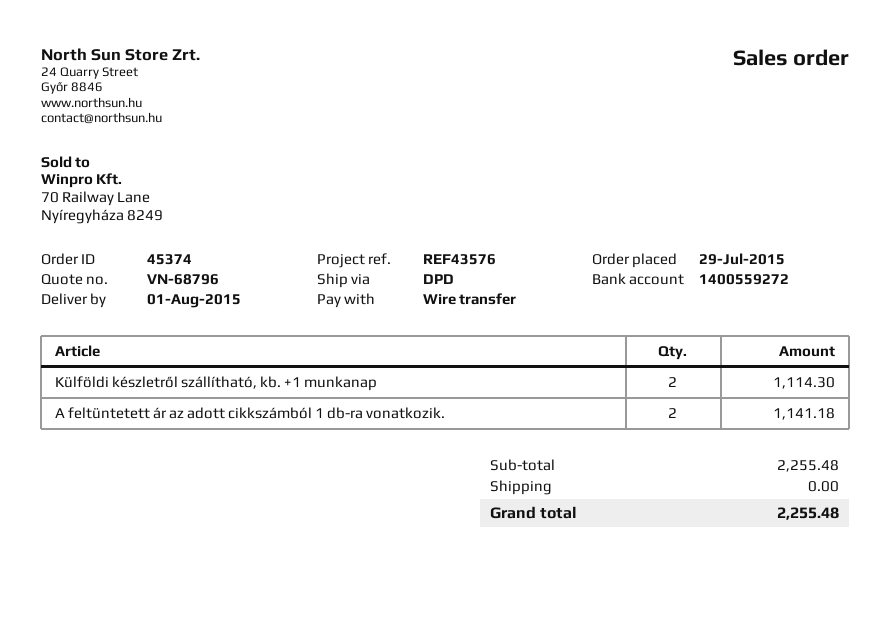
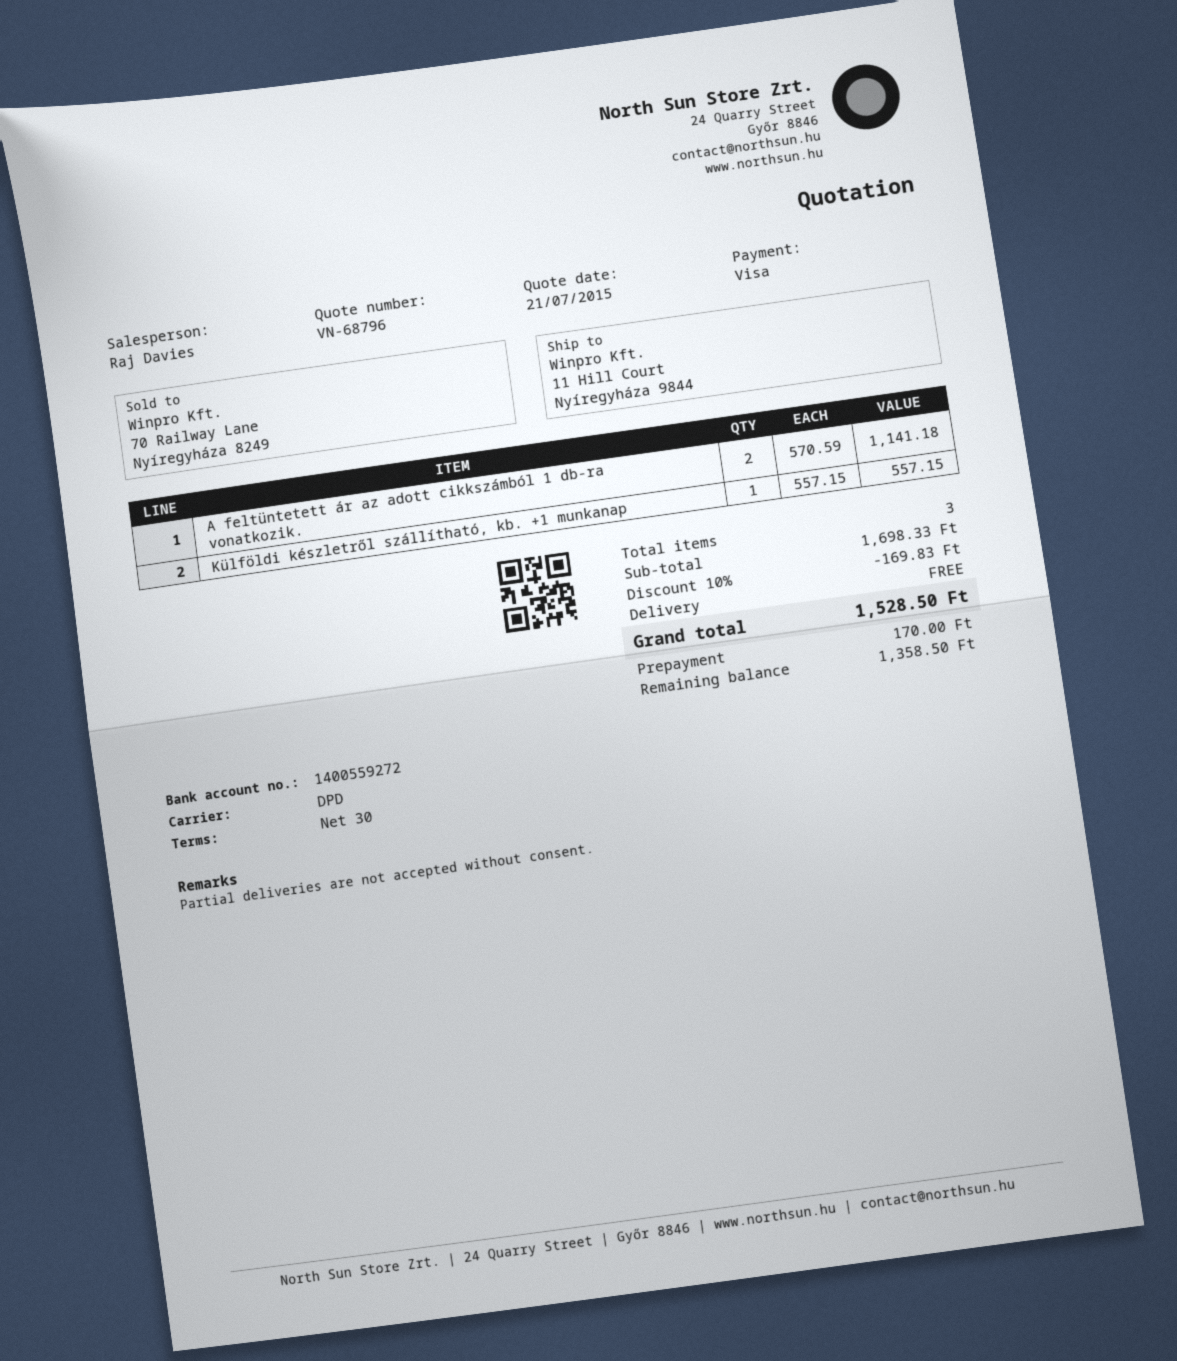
payment method: bank transfer -> Visa
Külföldi készletről szállítható, kb. +1 munkanap: 2 for 1114.30 -> 1 for 557.15
subtotal: 2255.48 -> 1698.33
discount: none -> 10% = 169.83
total: 2255.48 -> 1528.50

